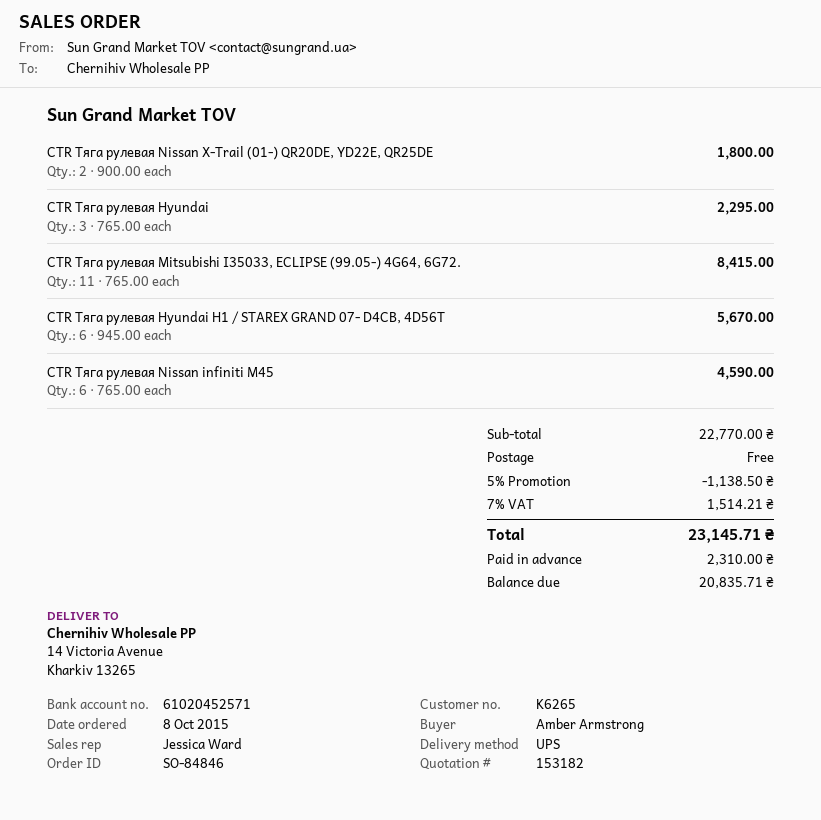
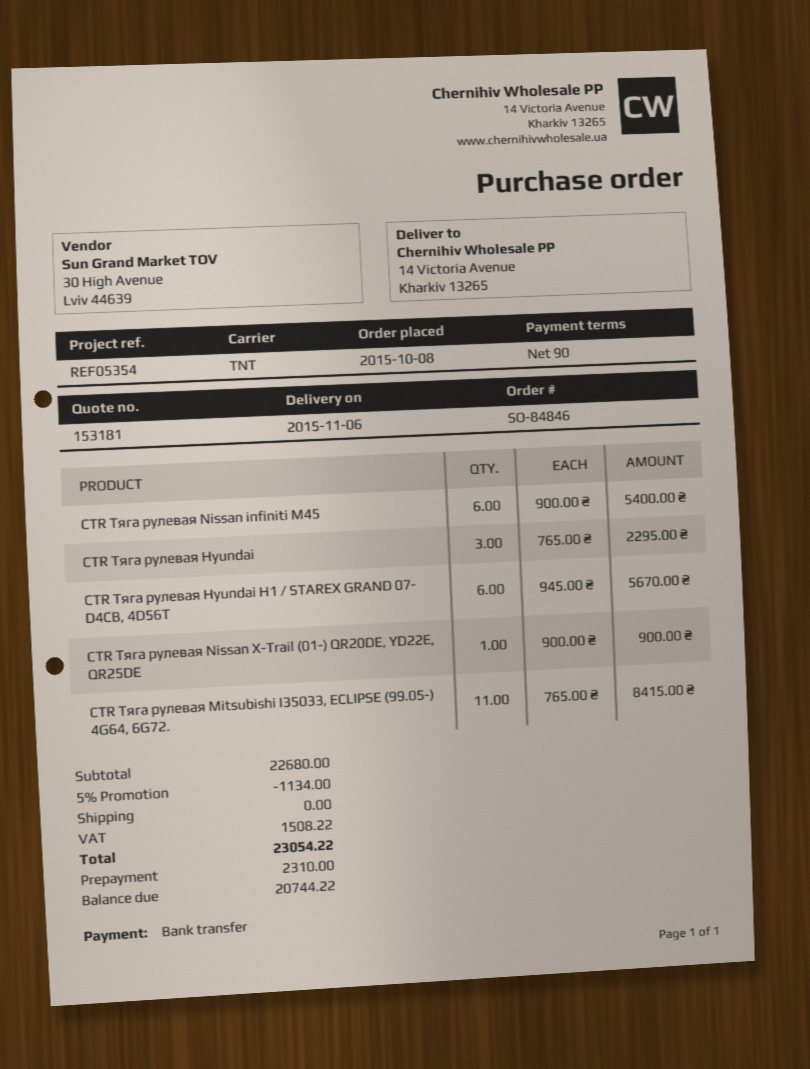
quote number: 153182 -> 153181
shipping method: UPS -> TNT
CTR Тяга рулевая Nissan X-Trail (01-) QR20DE, YD22E, QR25DE: 2 x 900.00 = 1800.00 -> 1 x 900.00 = 900.00
CTR Тяга рулевая Nissan infiniti M45: 6 x 765.00 = 4590.00 -> 6 x 900.00 = 5400.00
subtotal: 22770.00 -> 22680.00
discount: 5% = 1138.50 -> 5% = 1134.00
tax: 1514.21 -> 1508.22
total: 23145.71 -> 23054.22
balance: 20835.71 -> 20744.22

